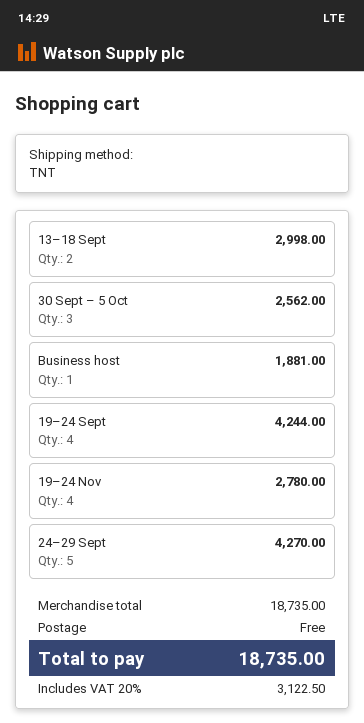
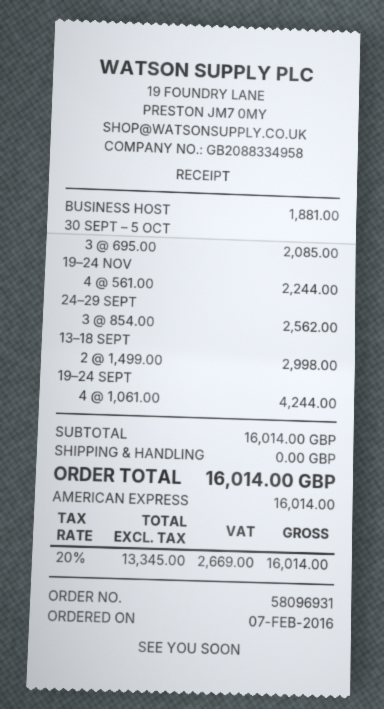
30 Sept – 5 Oct: 3 for 2562.00 -> 3 for 2085.00
19–24 Nov: 4 for 2780.00 -> 4 for 2244.00
24–29 Sept: 5 for 4270.00 -> 3 for 2562.00
subtotal: 18735.00 -> 16014.00
tax: 20% = 3122.50 -> 20% = 2669.00
total: 18735.00 -> 16014.00

